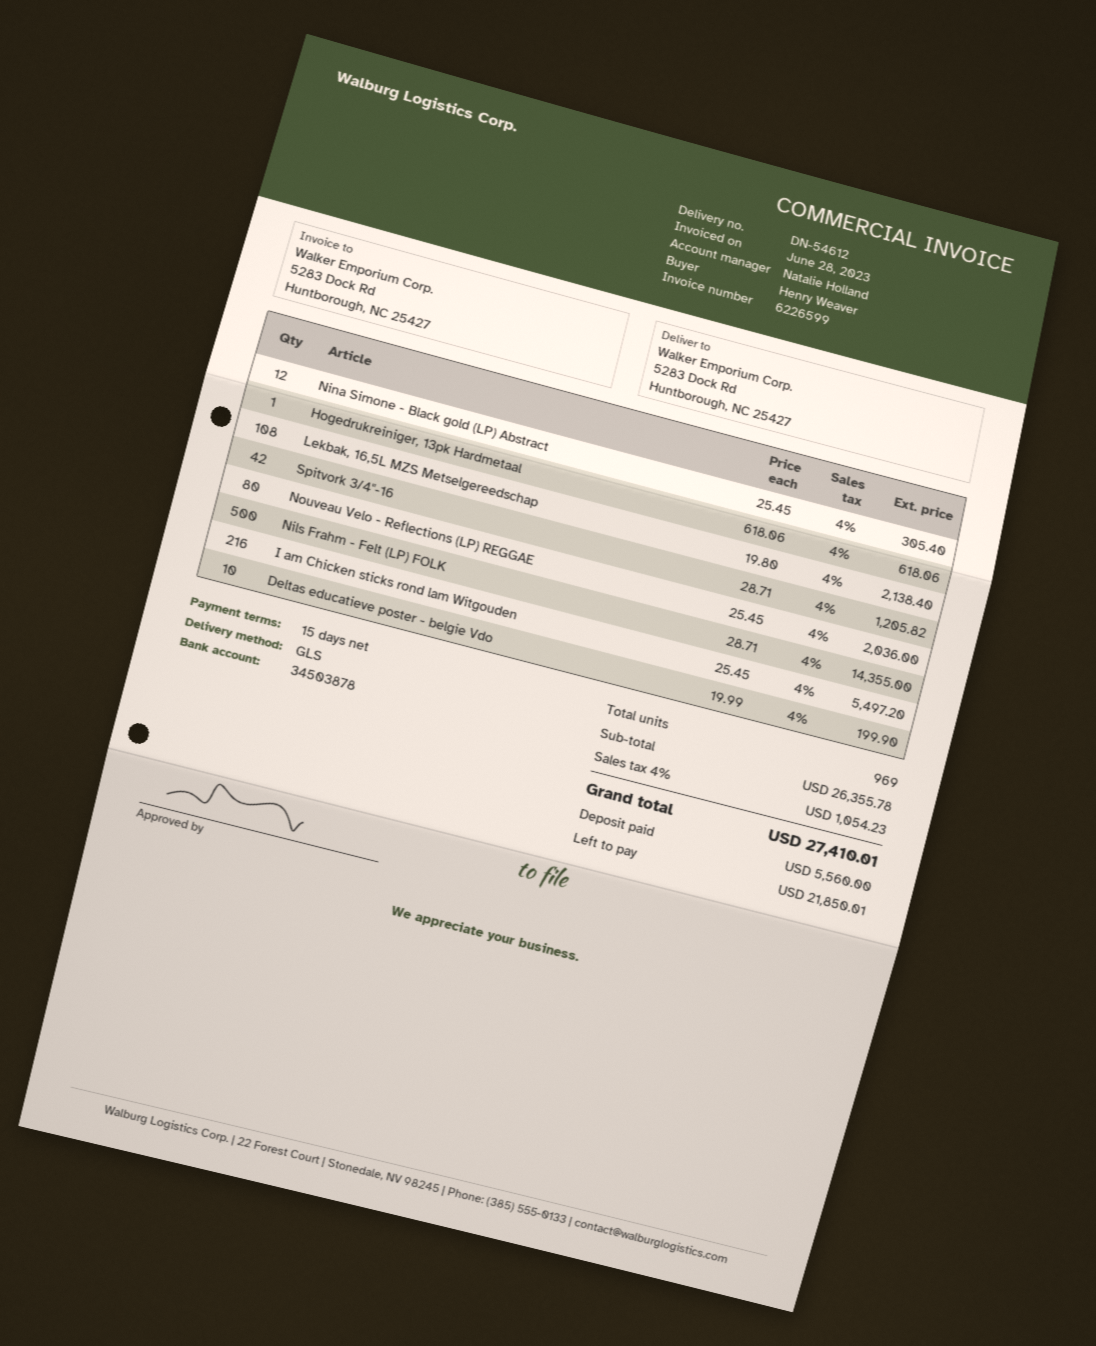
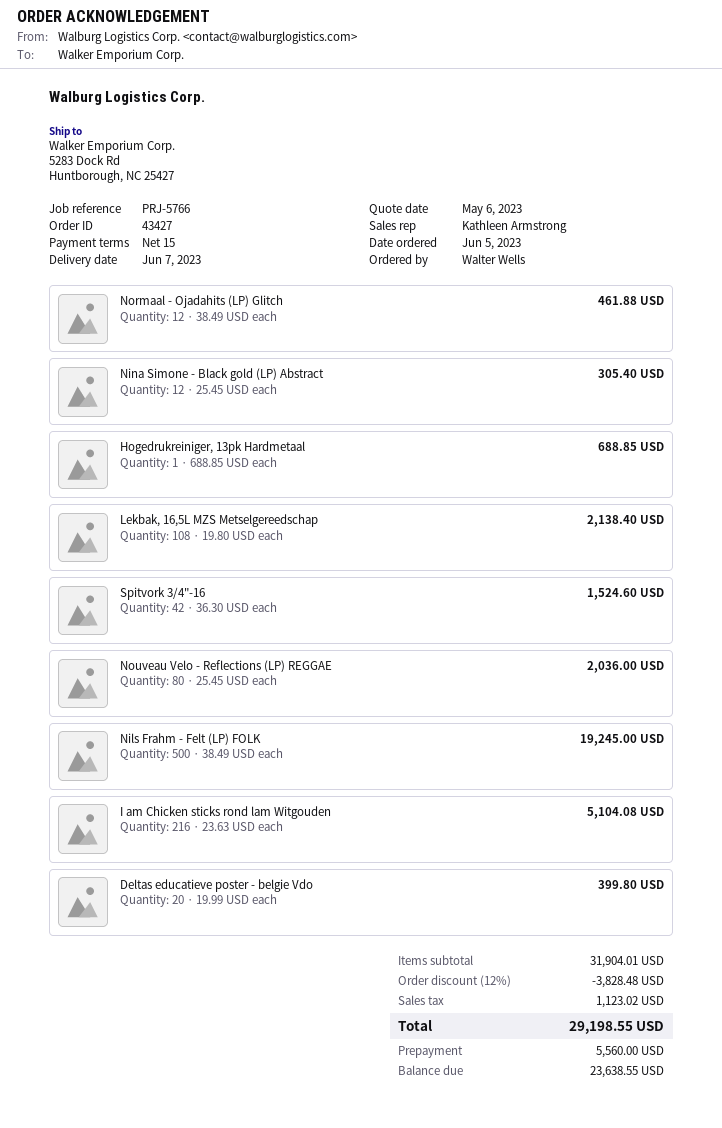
ordered by: Henry Weaver -> Walter Wells
sales rep: Natalie Holland -> Kathleen Armstrong
Hogedrukreiniger, 13pk Hardmetaal: 1 x 618.06 = 618.06 -> 1 x 688.85 = 688.85
Spitvork 3/4"-16: 42 x 28.71 = 1205.82 -> 42 x 36.30 = 1524.60
Nils Frahm - Felt (LP) FOLK: 500 x 28.71 = 14355.00 -> 500 x 38.49 = 19245.00
I am Chicken sticks rond lam Witgouden: 216 x 25.45 = 5497.20 -> 216 x 23.63 = 5104.08
Deltas educatieve poster - belgie Vdo: 10 x 19.99 = 199.90 -> 20 x 19.99 = 399.80
Normaal - Ojadahits (LP) Glitch: none -> 12 x 38.49 = 461.88
subtotal: 26355.78 -> 31904.01
discount: none -> 12% = 3828.48
tax: 1054.23 -> 1123.02
total: 27410.01 -> 29198.55
balance: 21850.01 -> 23638.55

